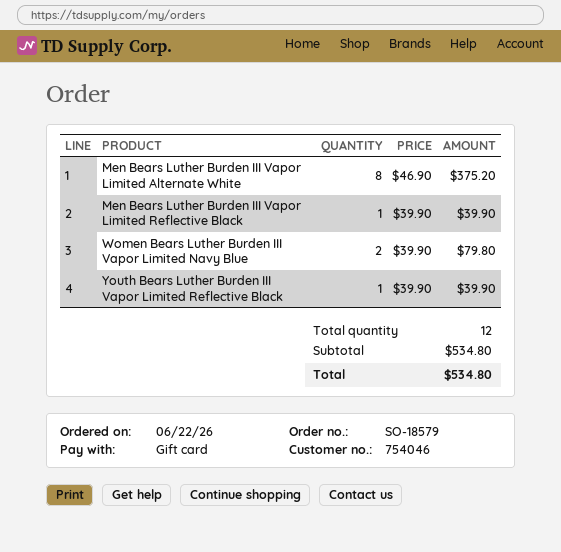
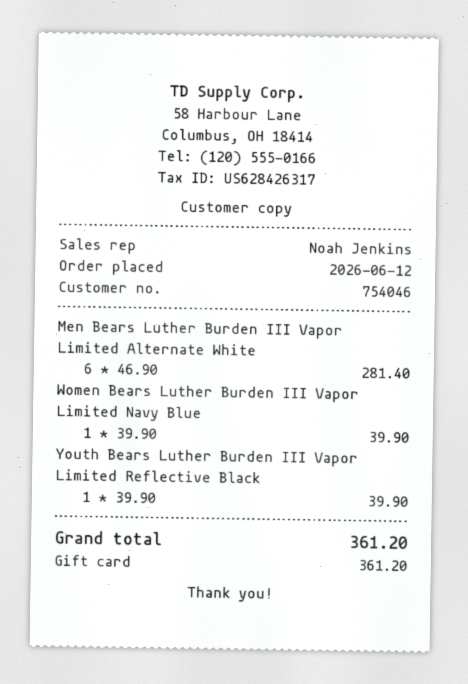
order date: 2026-06-22 -> 2026-06-12
Men Bears Luther Burden III Vapor Limited Alternate White: 8 x 46.90 = 375.20 -> 6 x 46.90 = 281.40
Men Bears Luther Burden III Vapor Limited Reflective Black: 1 x 39.90 = 39.90 -> none
Women Bears Luther Burden III Vapor Limited Navy Blue: 2 x 39.90 = 79.80 -> 1 x 39.90 = 39.90
total: 534.80 -> 361.20

